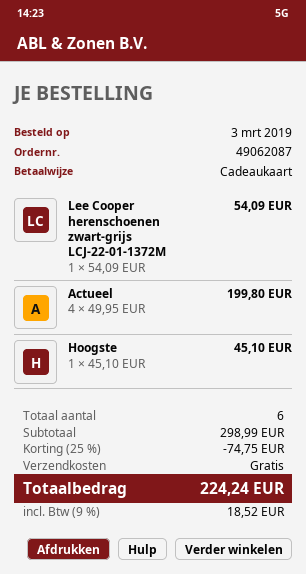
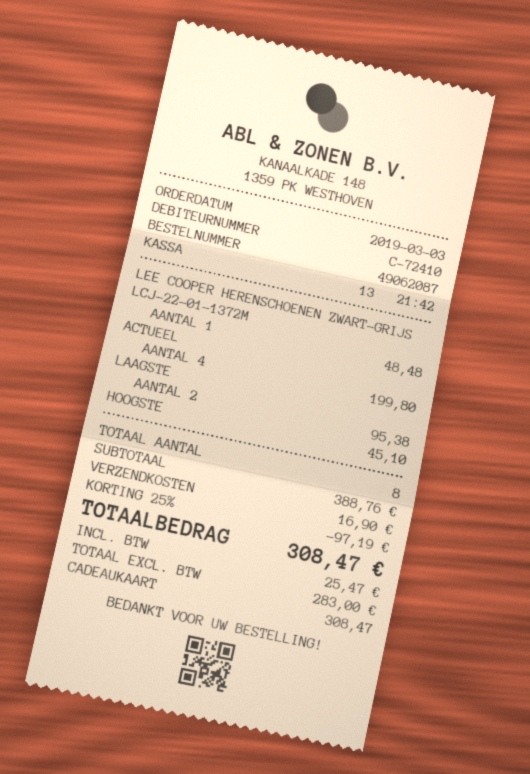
Lee Cooper herenschoenen zwart-grijs LCJ-22-01-1372M: 1 for 54.09 -> 1 for 48.48
LAAGSTE: none -> 2 for 95.38
total quantity: 6 -> 8
subtotal: 298.99 -> 388.76
discount: 25% = 74.75 -> 25% = 97.19
shipping: 0.00 -> 16.90
tax: 18.52 -> 25.47
total: 224.24 -> 308.47

